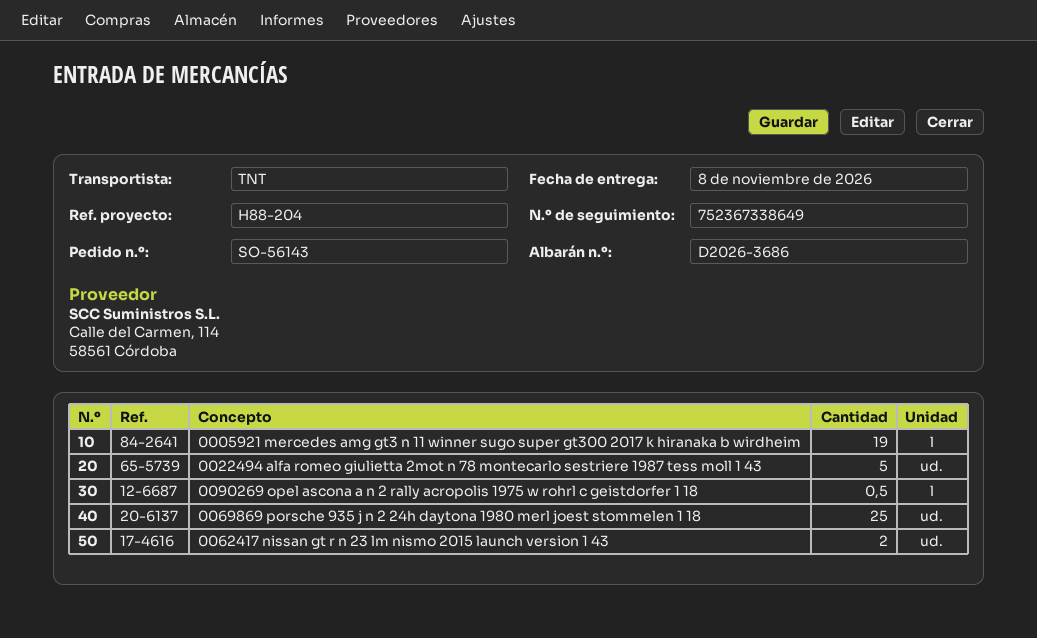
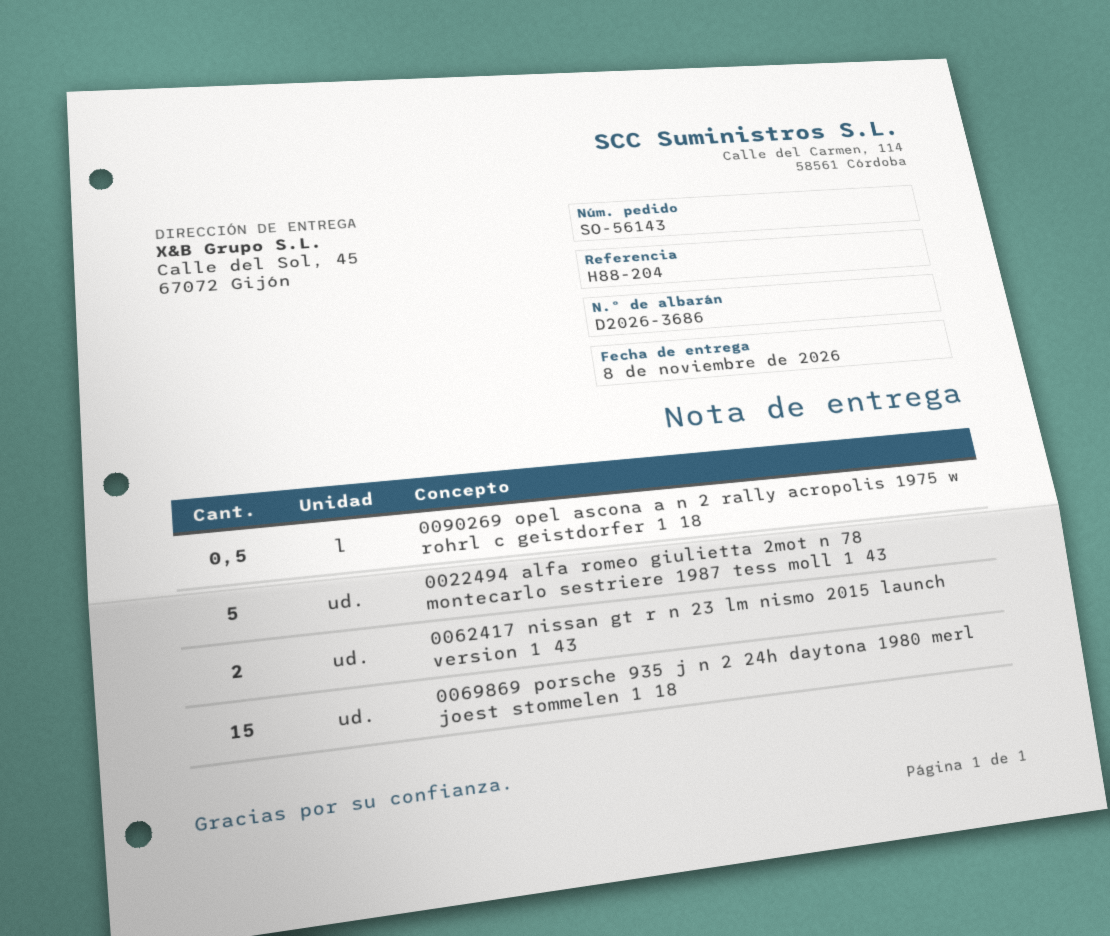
0005921 mercedes amg gt3 n 11 winner sugo super gt300 2017 k hiranaka b wirdheim: 19 -> none
0069869 porsche 935 j n 2 24h daytona 1980 merl joest stommelen 1 18: 25 -> 15

